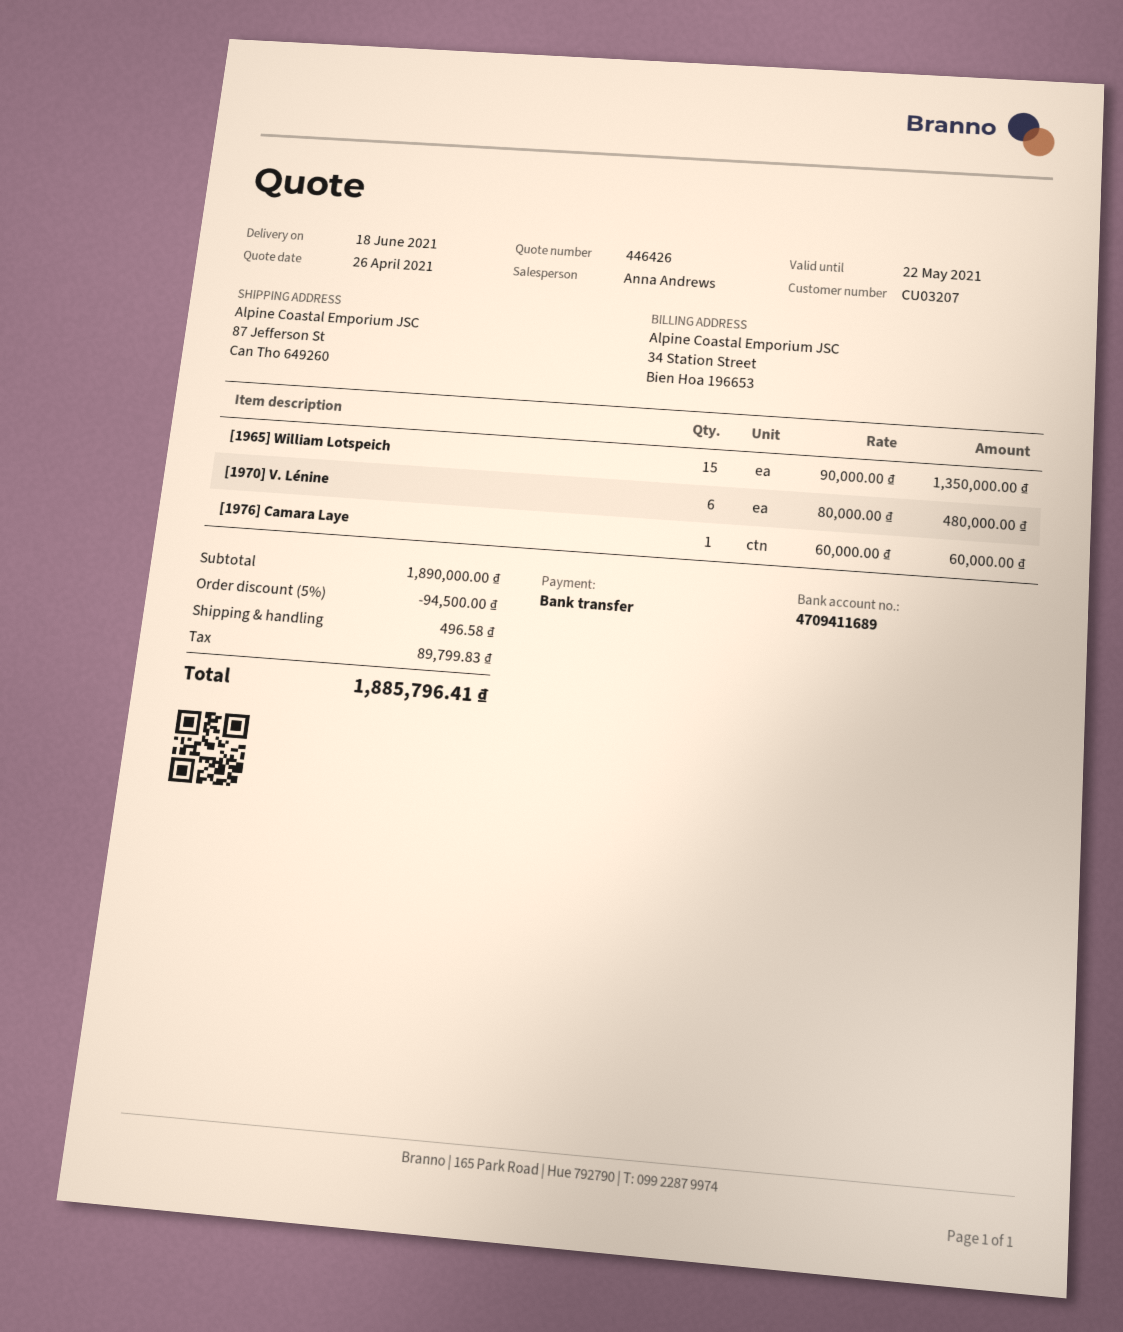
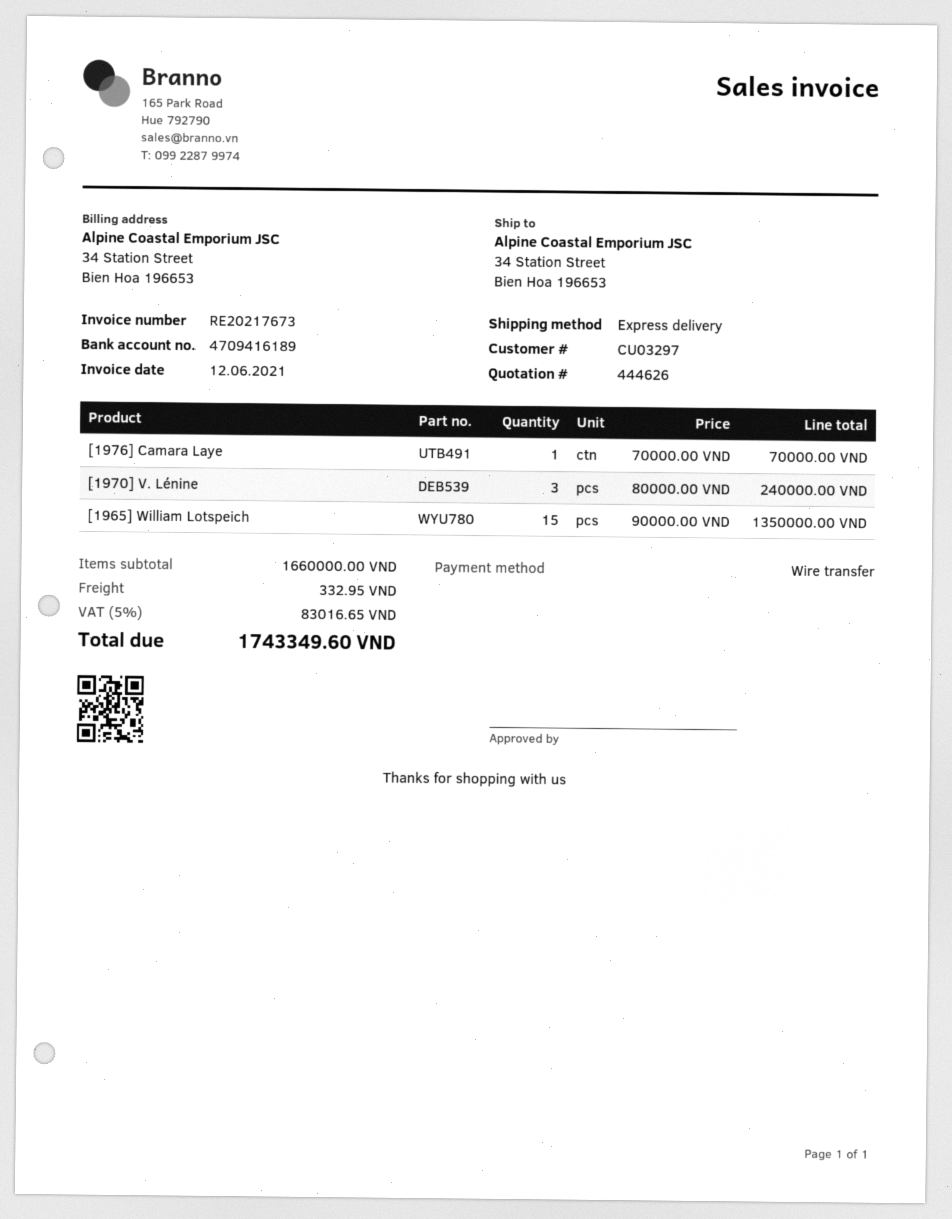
quote number: 446426 -> 444626
customer number: CU03207 -> CU03297
bank account: 4709411689 -> 4709416189
ship to: 87 Jefferson St, Can Tho 649260 -> 34 Station Street, Bien Hoa 196653
[1970] V. Lénine: 6 x 80000.00 = 480000.00 -> 3 x 80000.00 = 240000.00
[1976] Camara Laye: 1 x 60000.00 = 60000.00 -> 1 x 70000.00 = 70000.00
subtotal: 1890000.00 -> 1660000.00
discount: 5% = 94500.00 -> none
shipping: 496.58 -> 332.95
tax: 89799.83 -> 83016.65
total: 1885796.41 -> 1743349.60

